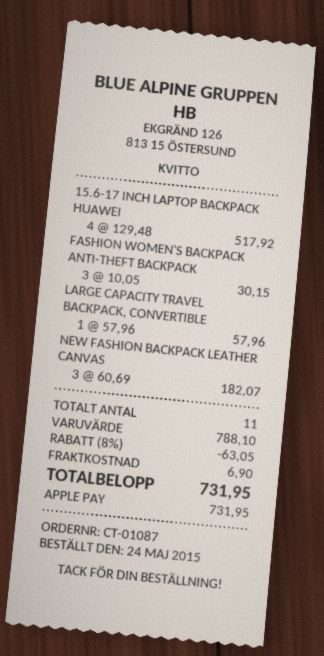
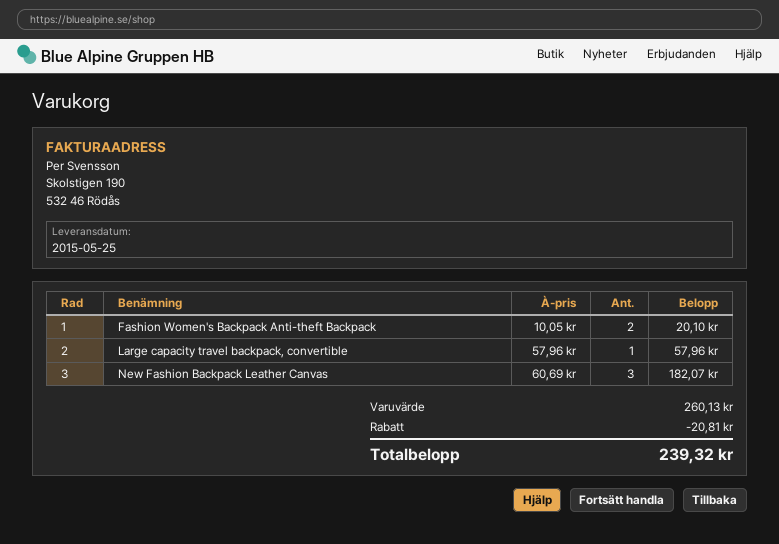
15.6-17 INCH LAPTOP BACKPACK HUAWEI: 4 x 129.48 = 517.92 -> none
FASHION WOMEN'S BACKPACK ANTI-THEFT BACKPACK: 3 x 10.05 = 30.15 -> 2 x 10.05 = 20.10
subtotal: 788.10 -> 260.13
discount: 63.05 -> 20.81
shipping: 6.90 -> none
total: 731.95 -> 239.32

